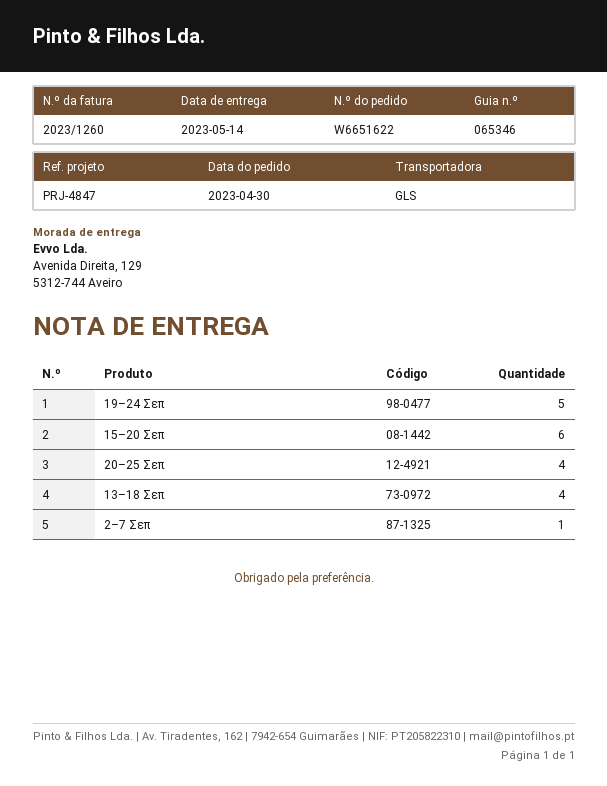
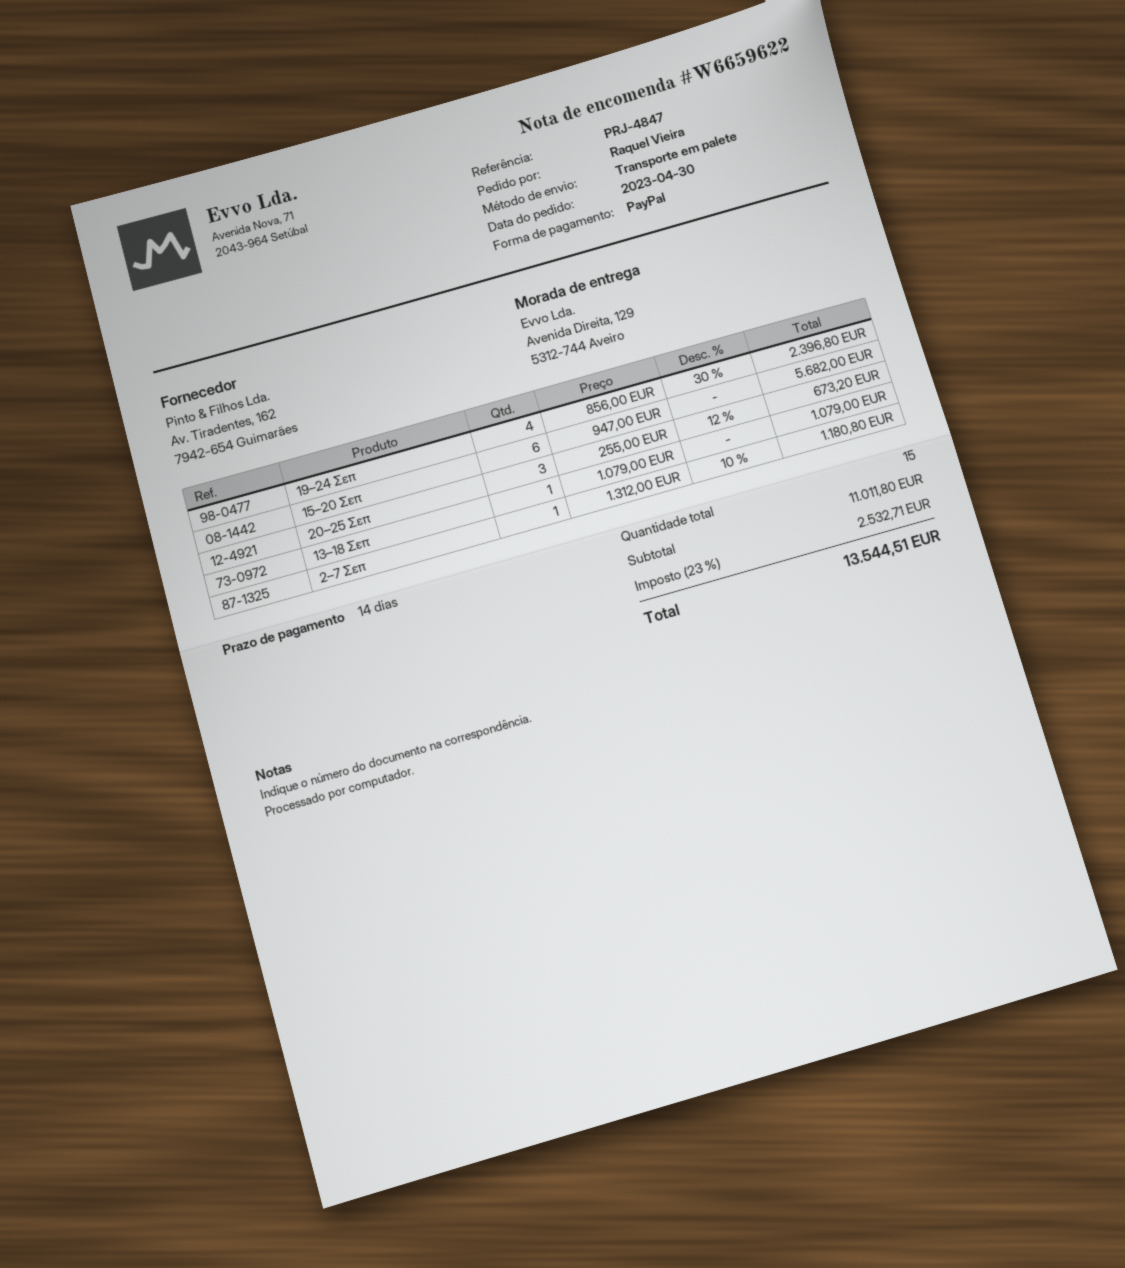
order number: W6651622 -> W6659622
shipping method: GLS -> pallet freight
19–24 Σεπ: 5 -> 4
20–25 Σεπ: 4 -> 3
13–18 Σεπ: 4 -> 1

